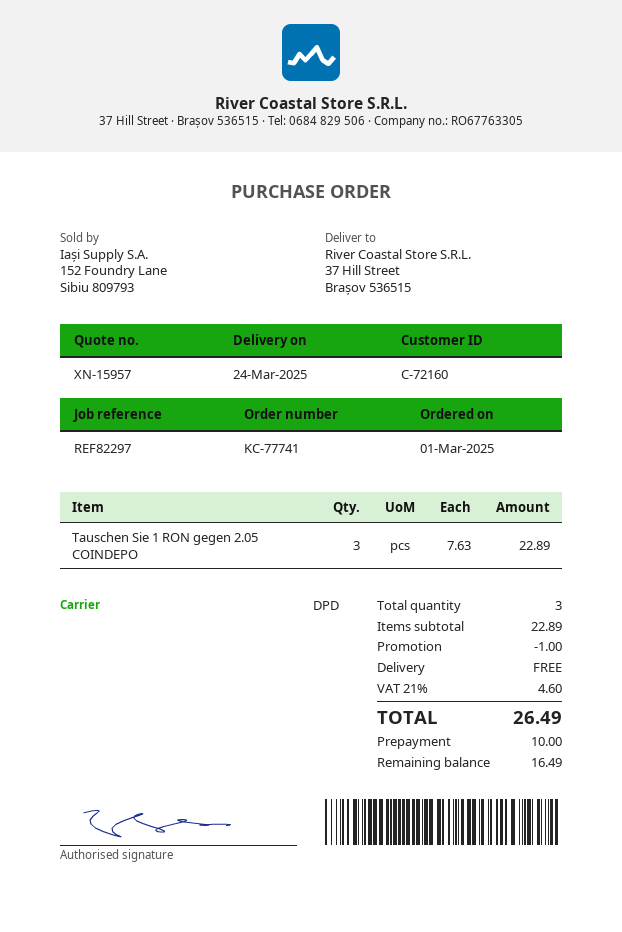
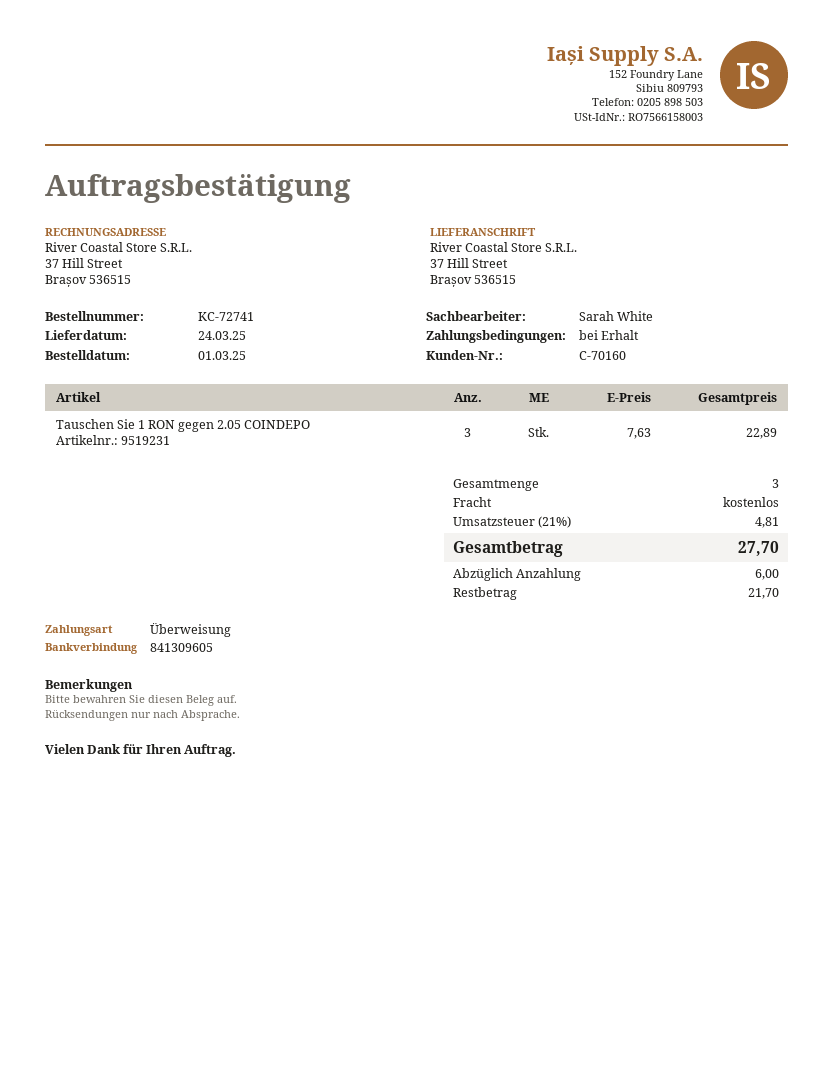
order number: KC-77741 -> KC-72741
customer number: C-72160 -> C-70160
discount: 1.00 -> none
tax: 21% = 4.60 -> 21% = 4.81
total: 26.49 -> 27.70
deposit: 10.00 -> 6.00
balance: 16.49 -> 21.70

